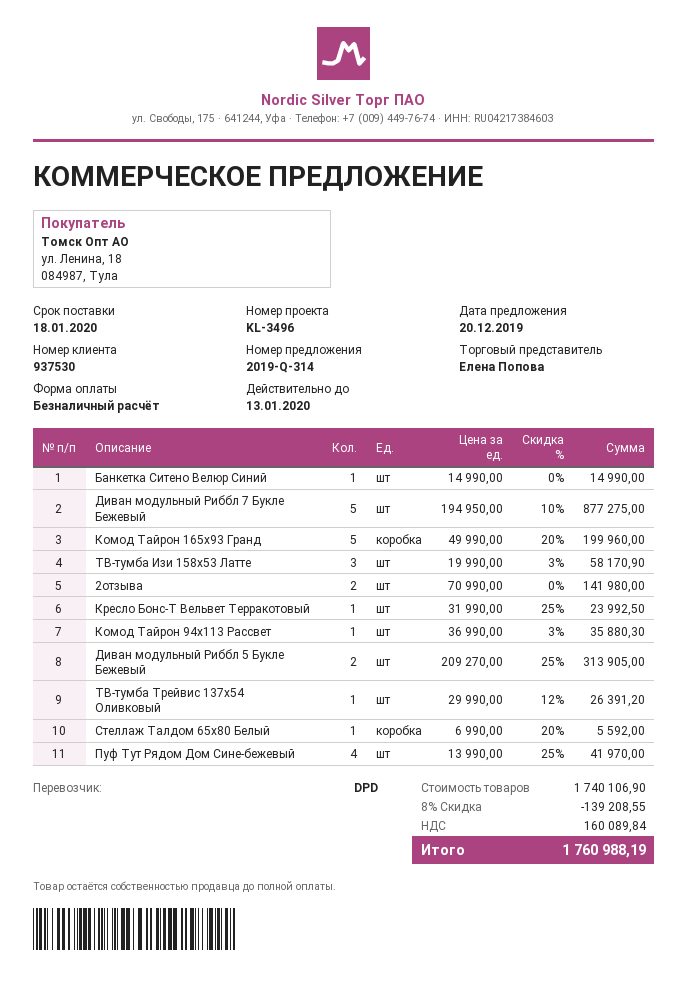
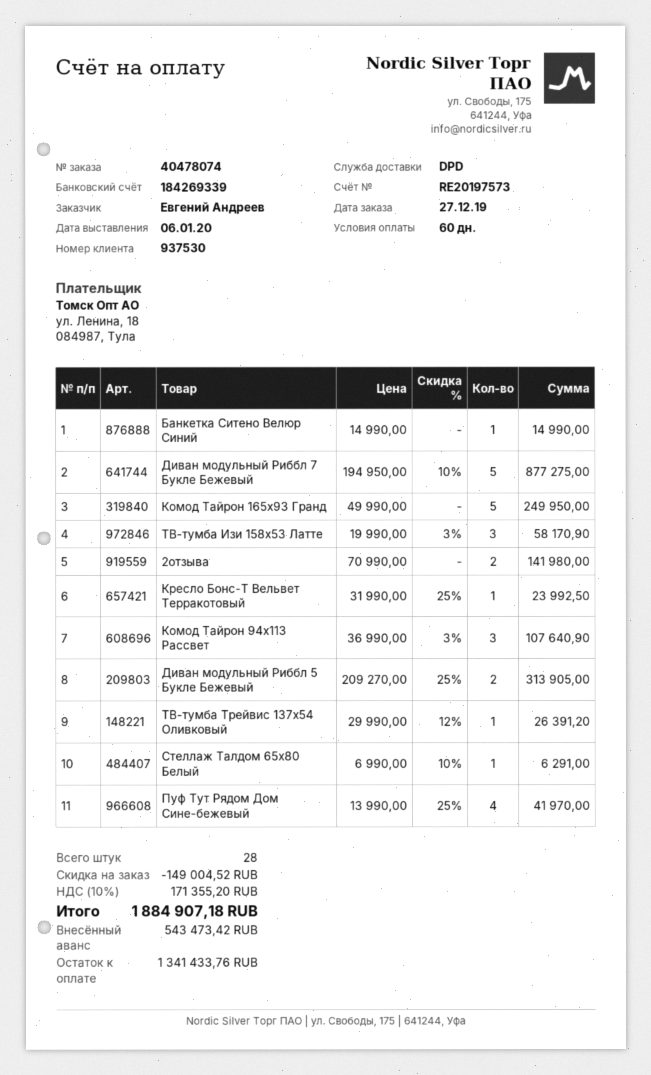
Комод Тайрон 165x93 Гранд: 5 x 49990.00 - 20% = 199960.00 -> 5 x 49990.00 = 249950.00
Комод Тайрон 94x113 Рассвет: 1 x 36990.00 - 3% = 35880.30 -> 3 x 36990.00 - 3% = 107640.90
Стеллаж Талдом 65x80 Белый: 1 x 6990.00 - 20% = 5592.00 -> 1 x 6990.00 - 10% = 6291.00
discount: 139208.55 -> 149004.52
tax: 160089.84 -> 171355.20
total: 1760988.19 -> 1884907.18

